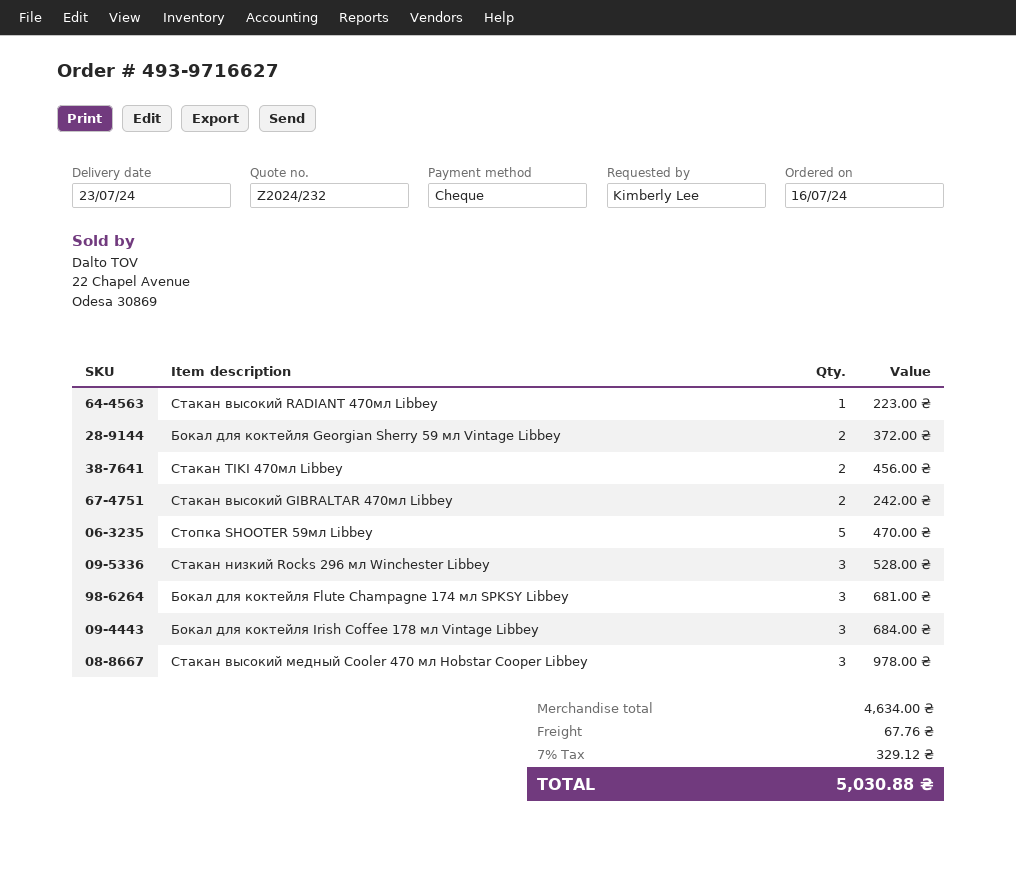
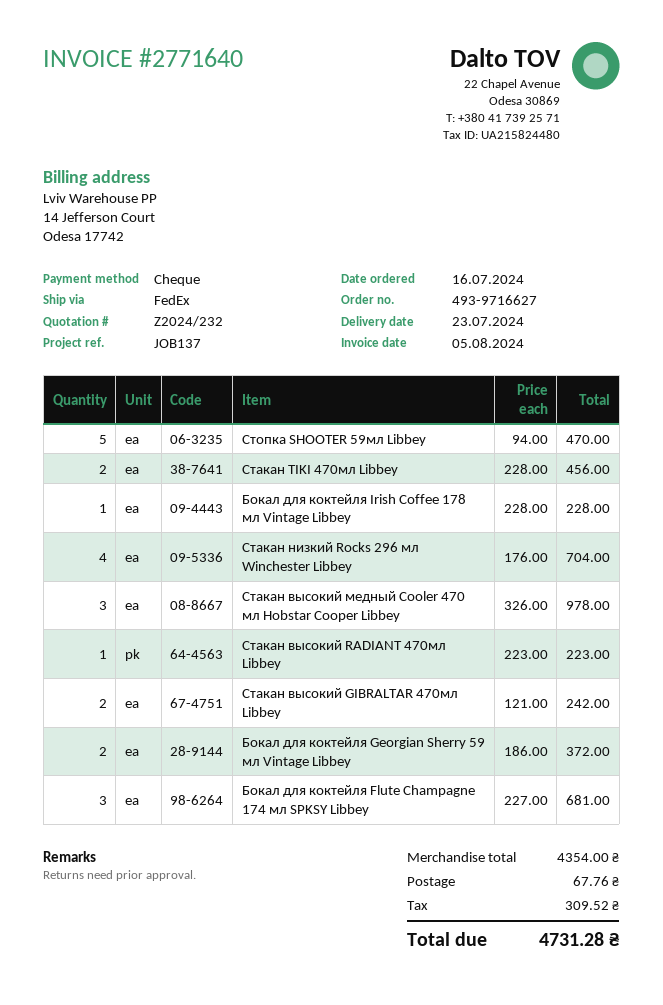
Стакан низкий Rocks 296 мл Winchester Libbey: 3 for 528.00 -> 4 for 704.00
Бокал для коктейля Irish Coffee 178 мл Vintage Libbey: 3 for 684.00 -> 1 for 228.00
subtotal: 4634.00 -> 4354.00
tax: 329.12 -> 309.52
total: 5030.88 -> 4731.28

